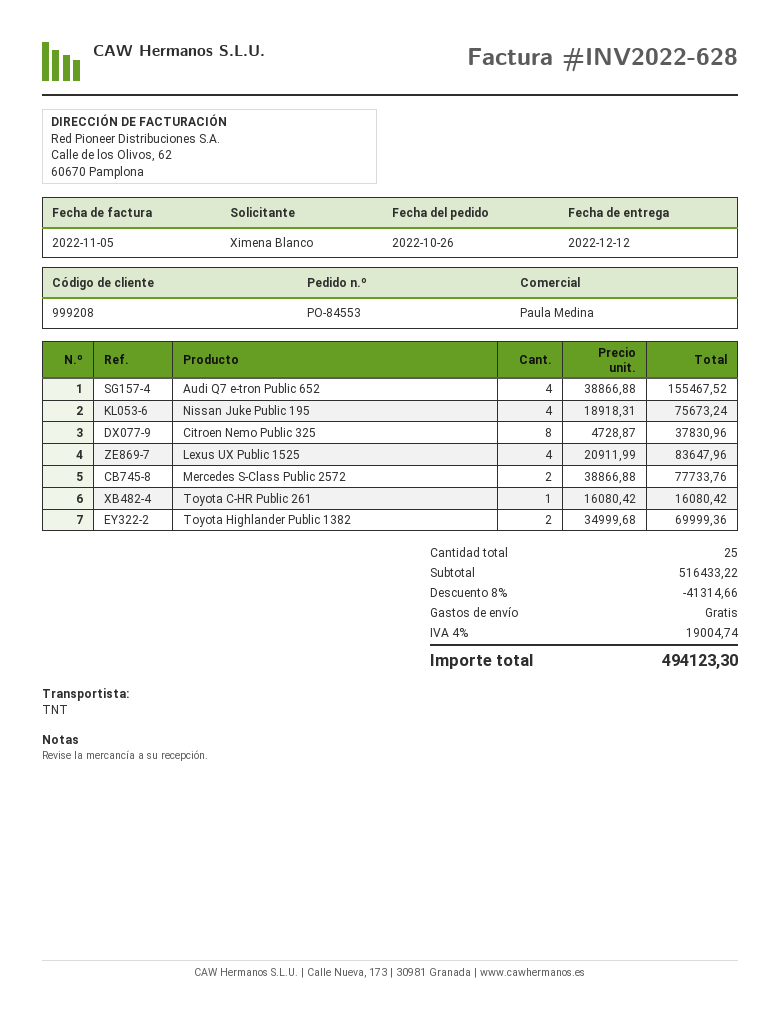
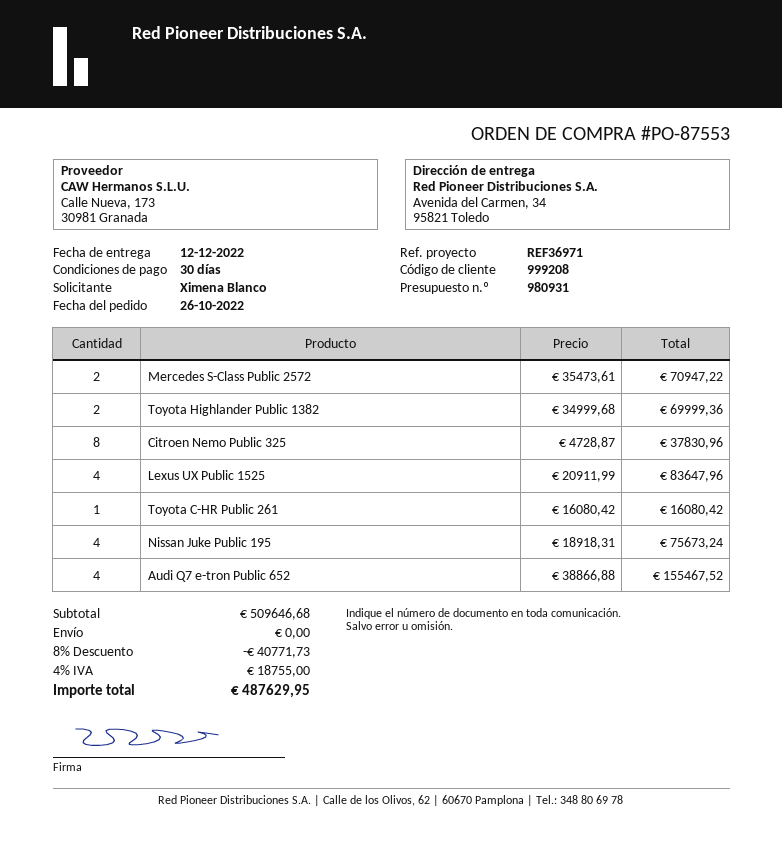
order number: PO-84553 -> PO-87553
Mercedes S-Class Public 2572: 2 x 38866.88 = 77733.76 -> 2 x 35473.61 = 70947.22
subtotal: 516433.22 -> 509646.68
discount: 8% = 41314.66 -> 8% = 40771.73
tax: 4% = 19004.74 -> 4% = 18755.00
total: 494123.30 -> 487629.95

